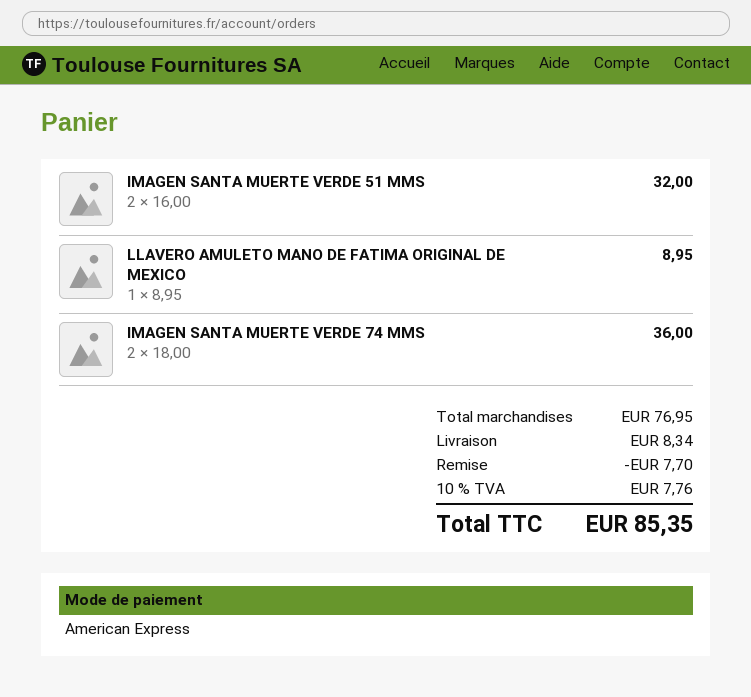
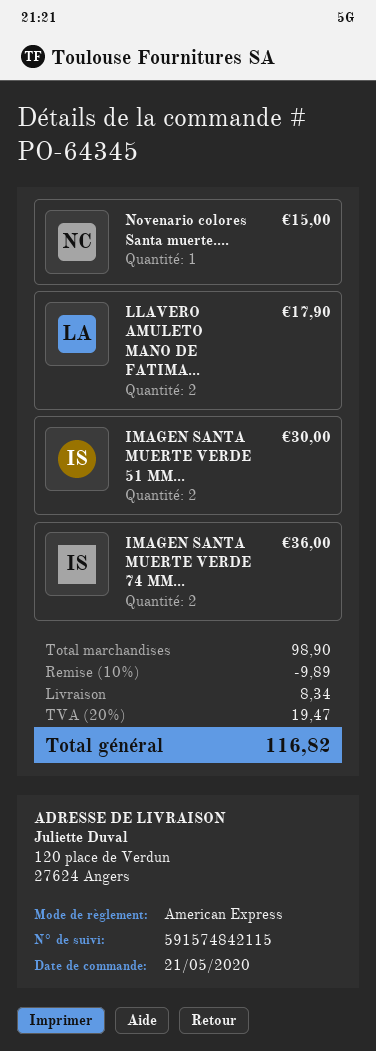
IMAGEN SANTA MUERTE VERDE 51 MMS: 2 for 32.00 -> 2 for 30.00
LLAVERO AMULETO MANO DE FATIMA ORIGINAL DE MEXICO: 1 for 8.95 -> 2 for 17.90
Novenario colores Santa muerte....: none -> 1 for 15.00
subtotal: 76.95 -> 98.90
discount: 7.70 -> 9.89
tax: 10% = 7.76 -> 20% = 19.47
total: 85.35 -> 116.82

